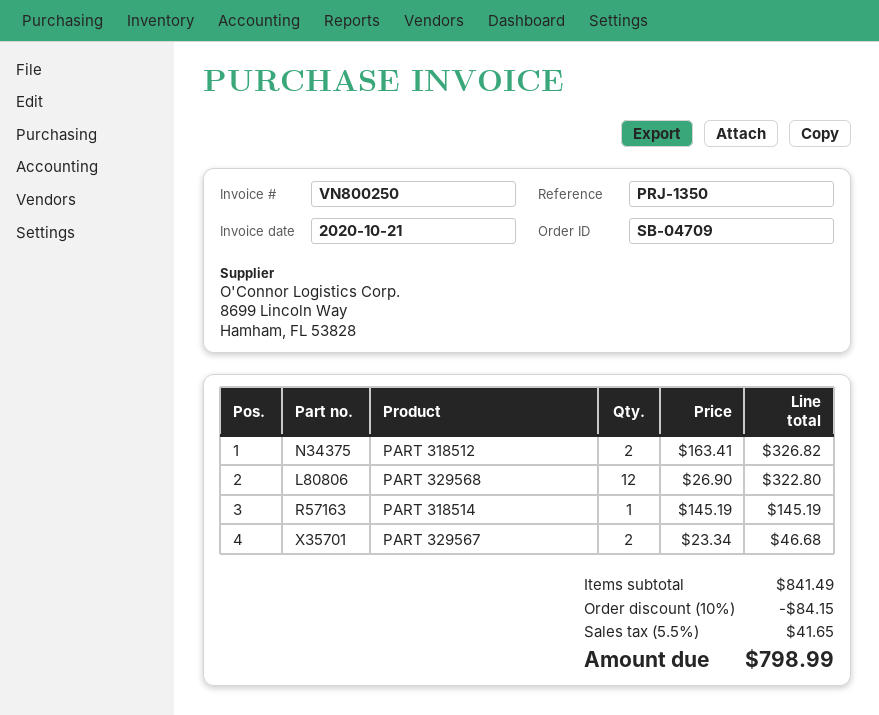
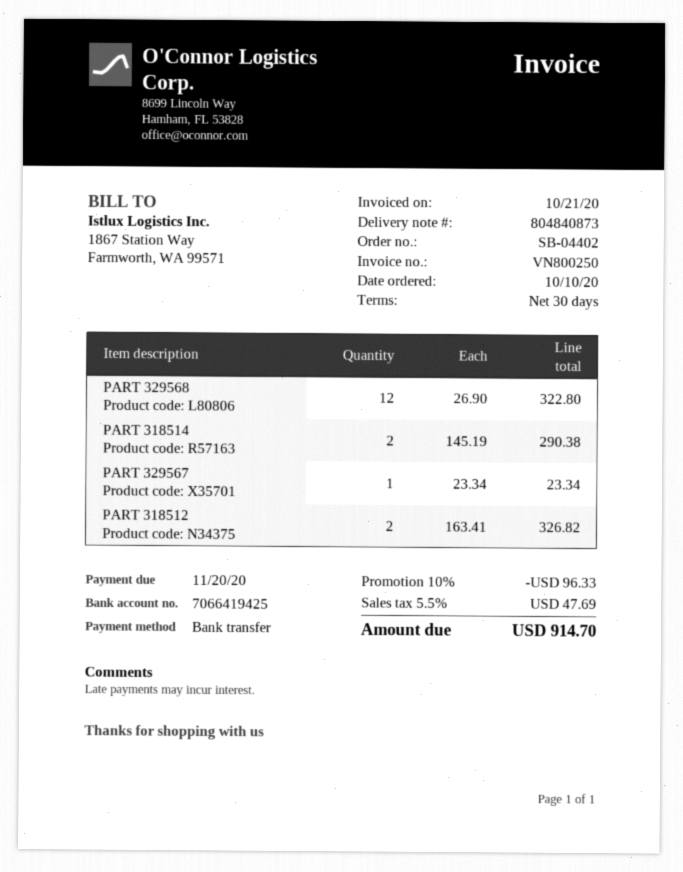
order number: SB-04709 -> SB-04402
PART 318514: 1 x 145.19 = 145.19 -> 2 x 145.19 = 290.38
PART 329567: 2 x 23.34 = 46.68 -> 1 x 23.34 = 23.34
discount: 10% = 84.15 -> 10% = 96.33
tax: 5.5% = 41.65 -> 5.5% = 47.69
total: 798.99 -> 914.70

